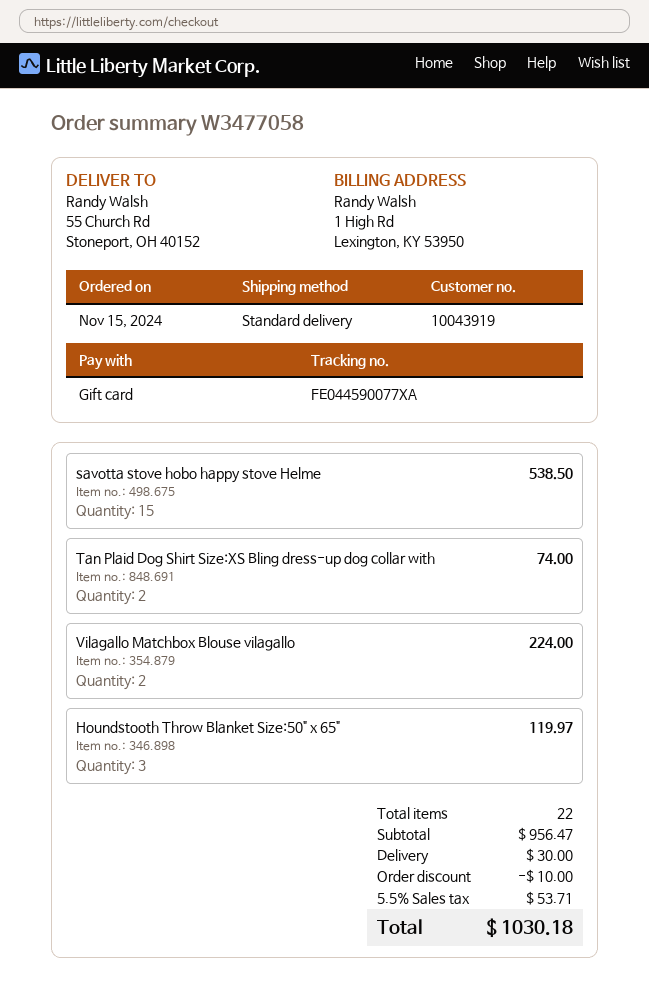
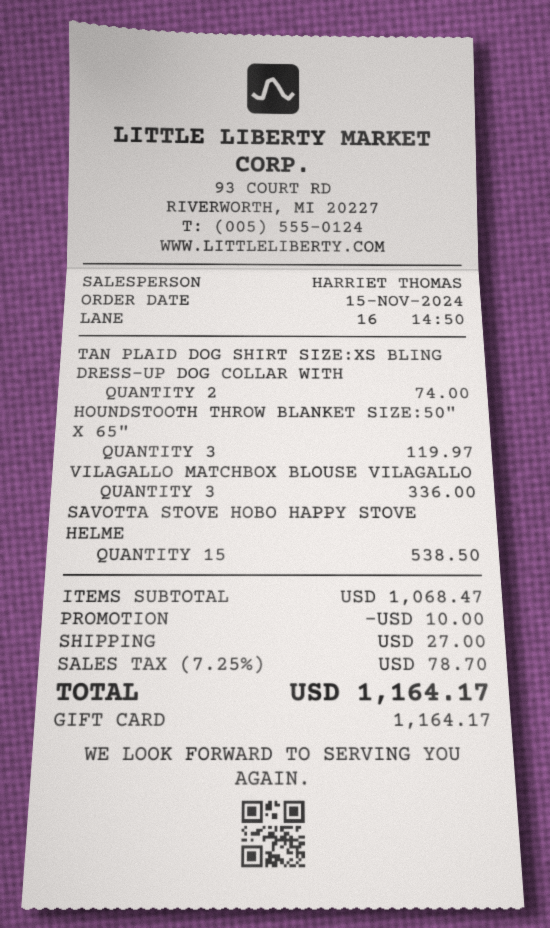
Vilagallo Matchbox Blouse vilagallo: 2 for 224.00 -> 3 for 336.00
subtotal: 956.47 -> 1068.47
shipping: 30.00 -> 27.00
tax: 5.5% = 53.71 -> 7.25% = 78.70
total: 1030.18 -> 1164.17

